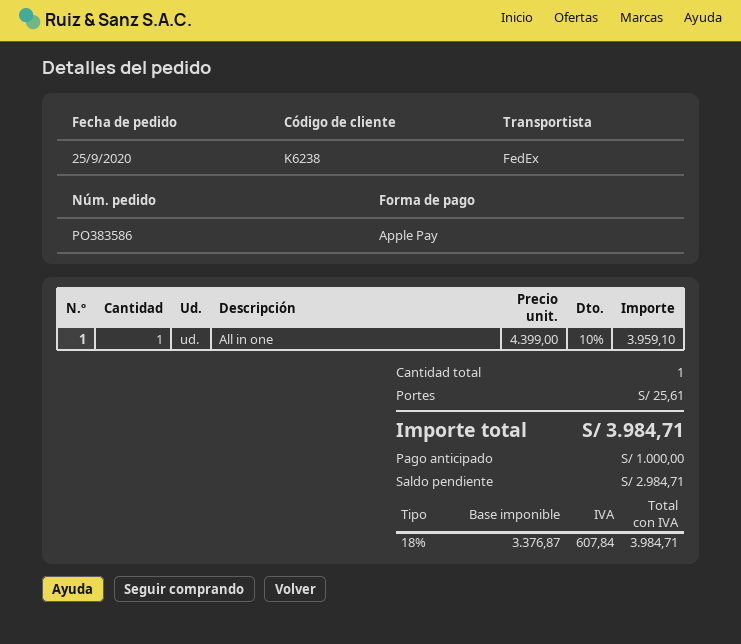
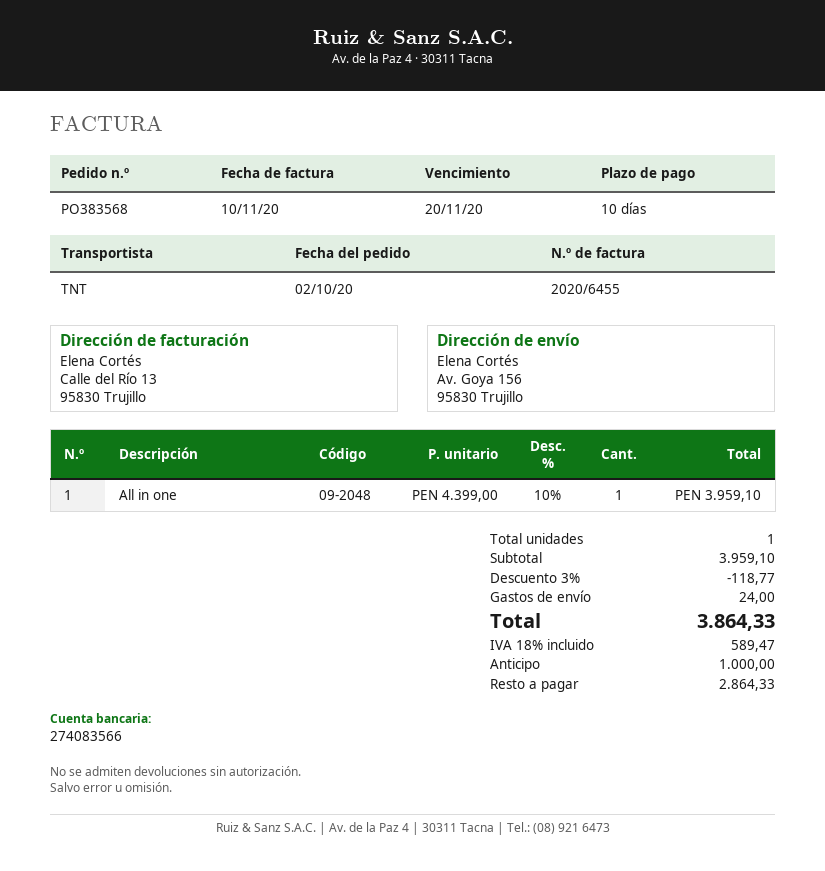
order number: PO383586 -> PO383568
order date: 2020-09-25 -> 2020-10-02
shipping method: FedEx -> TNT
discount: none -> 3% = 118.77
shipping: 25.61 -> 24.00
tax: 18% = 607.84 -> 18% = 589.47
total: 3984.71 -> 3864.33
balance: 2984.71 -> 2864.33

